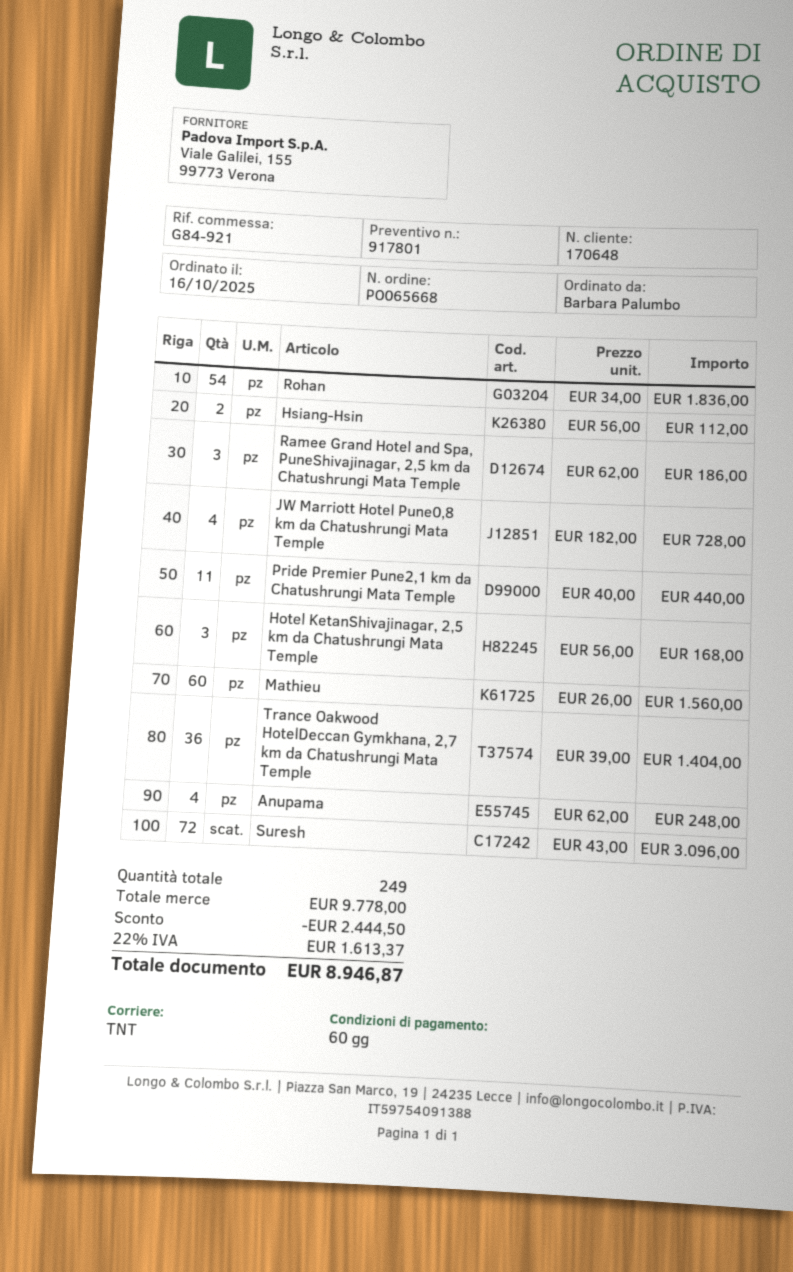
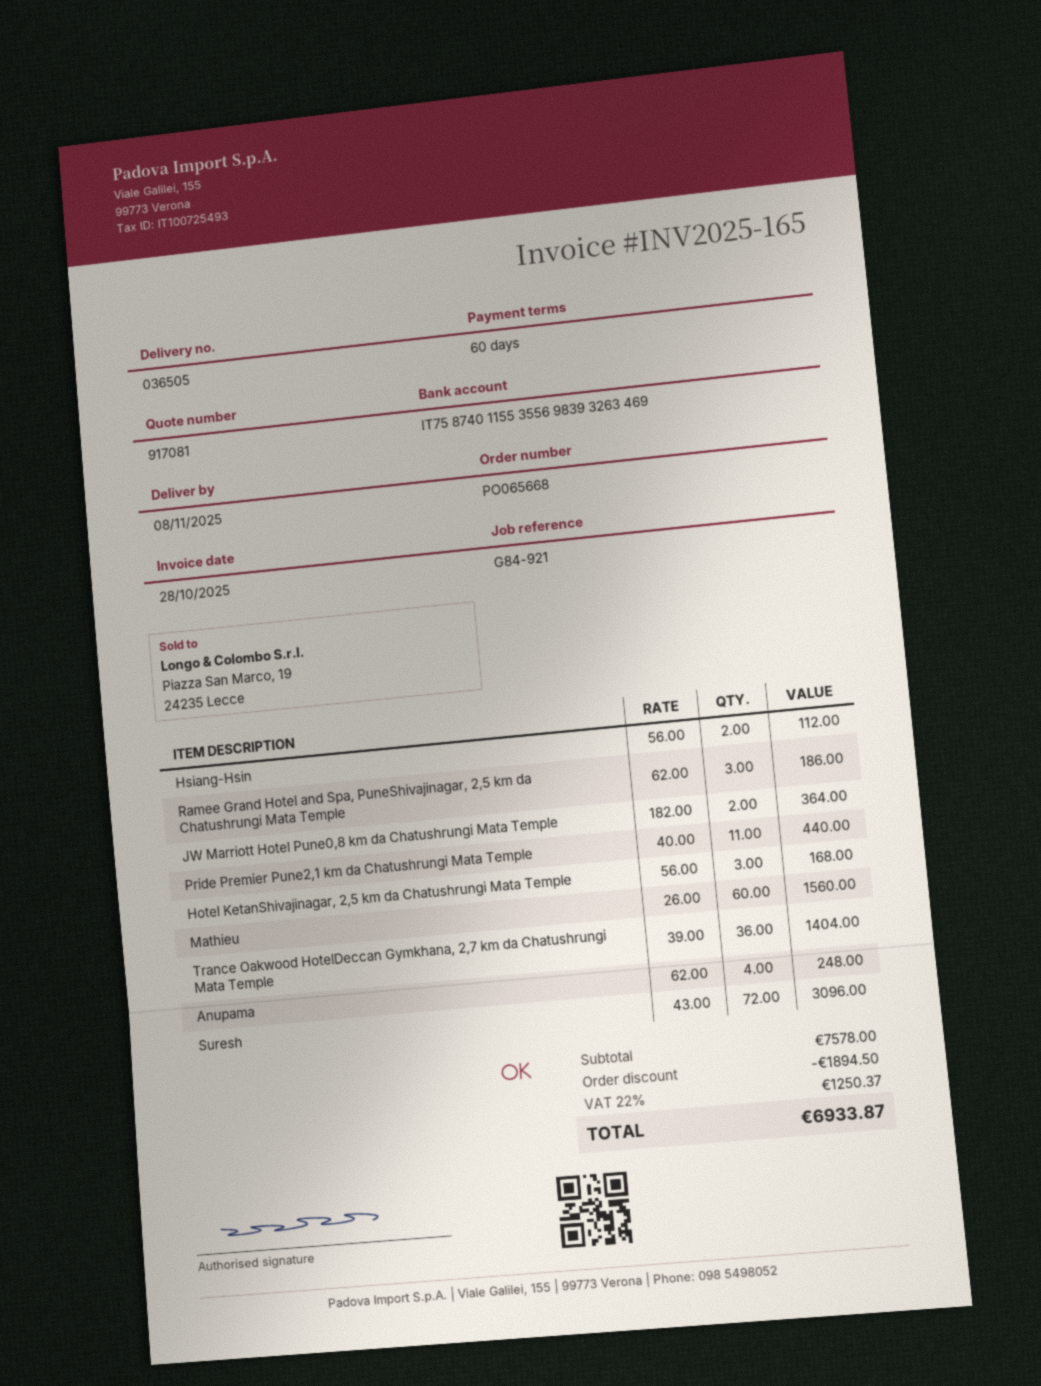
quote number: 917801 -> 917081
Rohan: 54 x 34.00 = 1836.00 -> none
JW Marriott Hotel Pune0,8 km da Chatushrungi Mata Temple: 4 x 182.00 = 728.00 -> 2 x 182.00 = 364.00
subtotal: 9778.00 -> 7578.00
discount: 2444.50 -> 1894.50
tax: 22% = 1613.37 -> 22% = 1250.37
total: 8946.87 -> 6933.87

